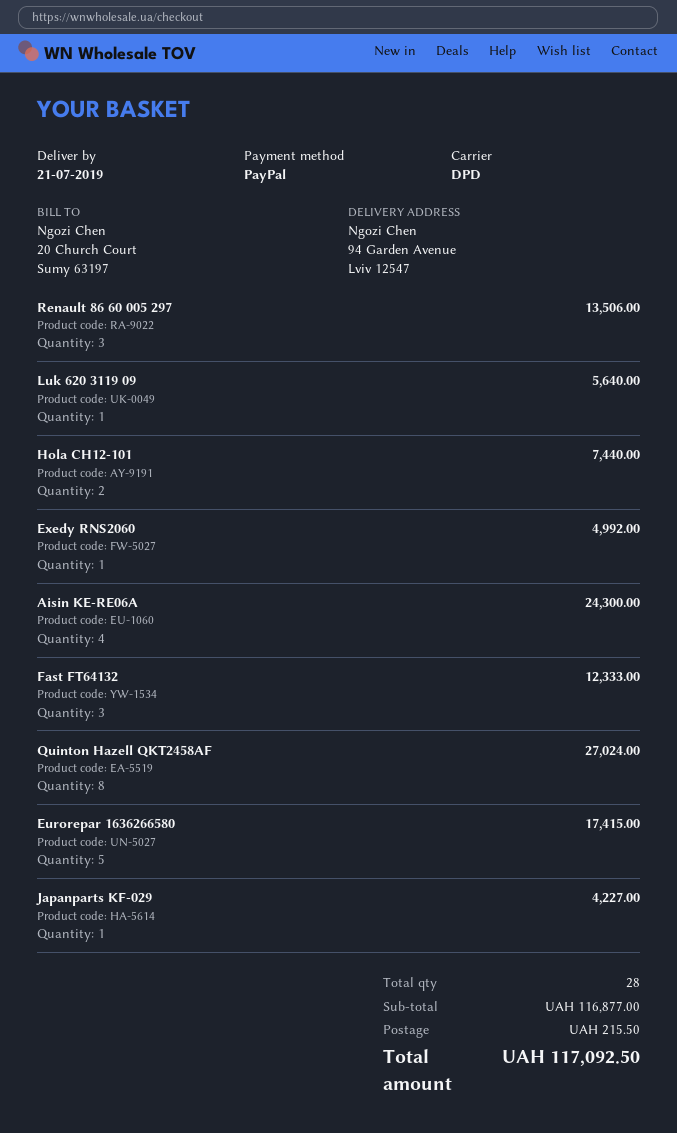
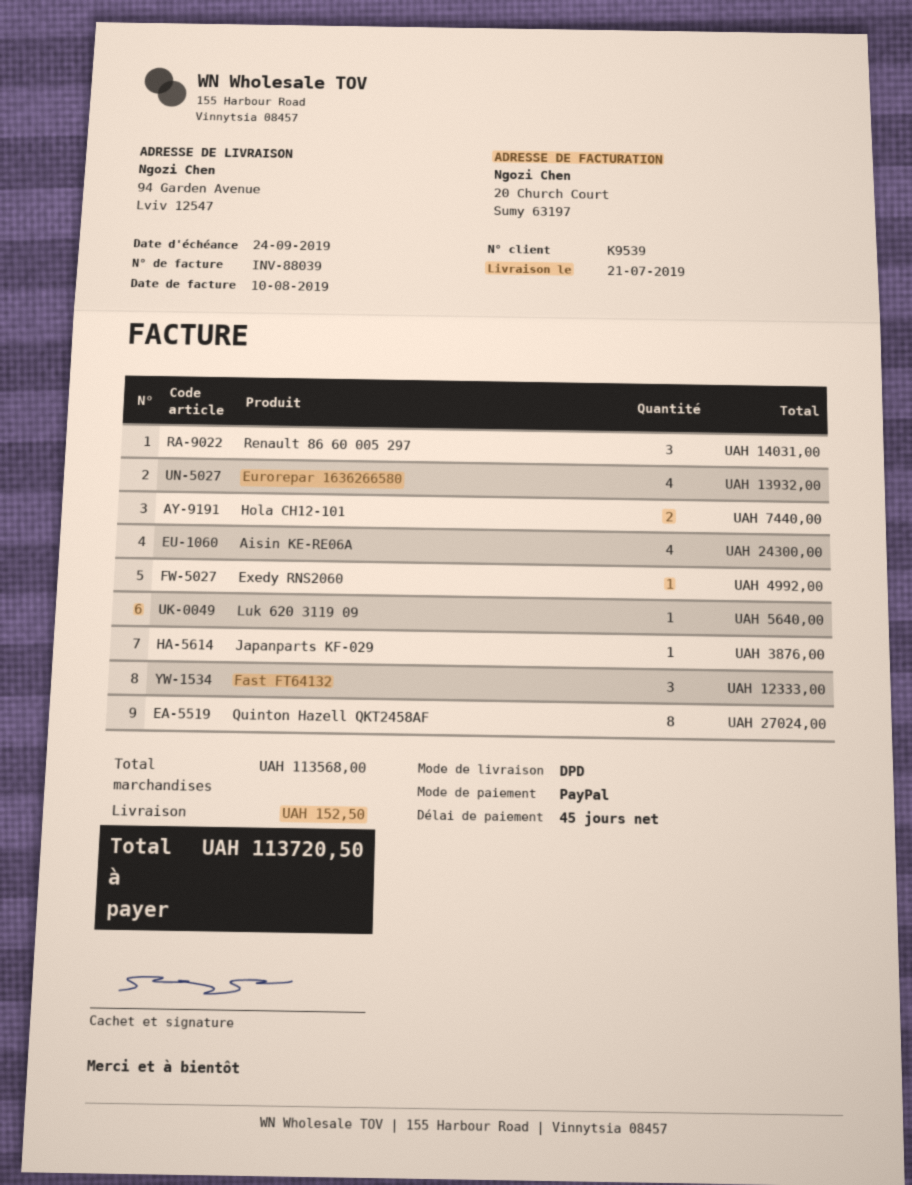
Renault 86 60 005 297: 3 for 13506.00 -> 3 for 14031.00
Eurorepar 1636266580: 5 for 17415.00 -> 4 for 13932.00
Japanparts KF-029: 1 for 4227.00 -> 1 for 3876.00
subtotal: 116877.00 -> 113568.00
shipping: 215.50 -> 152.50
total: 117092.50 -> 113720.50

